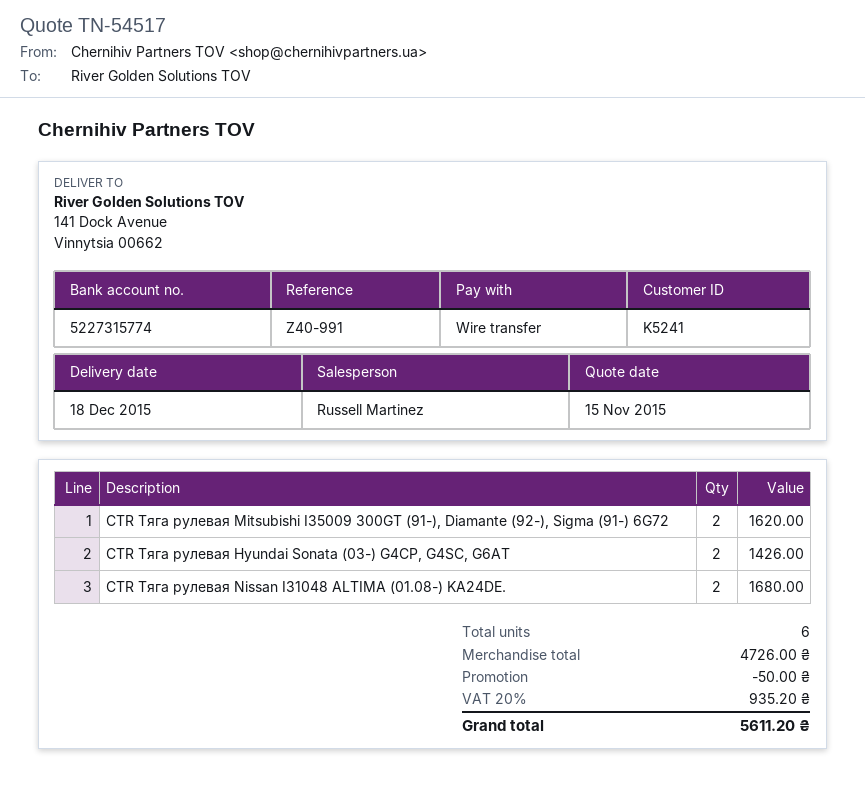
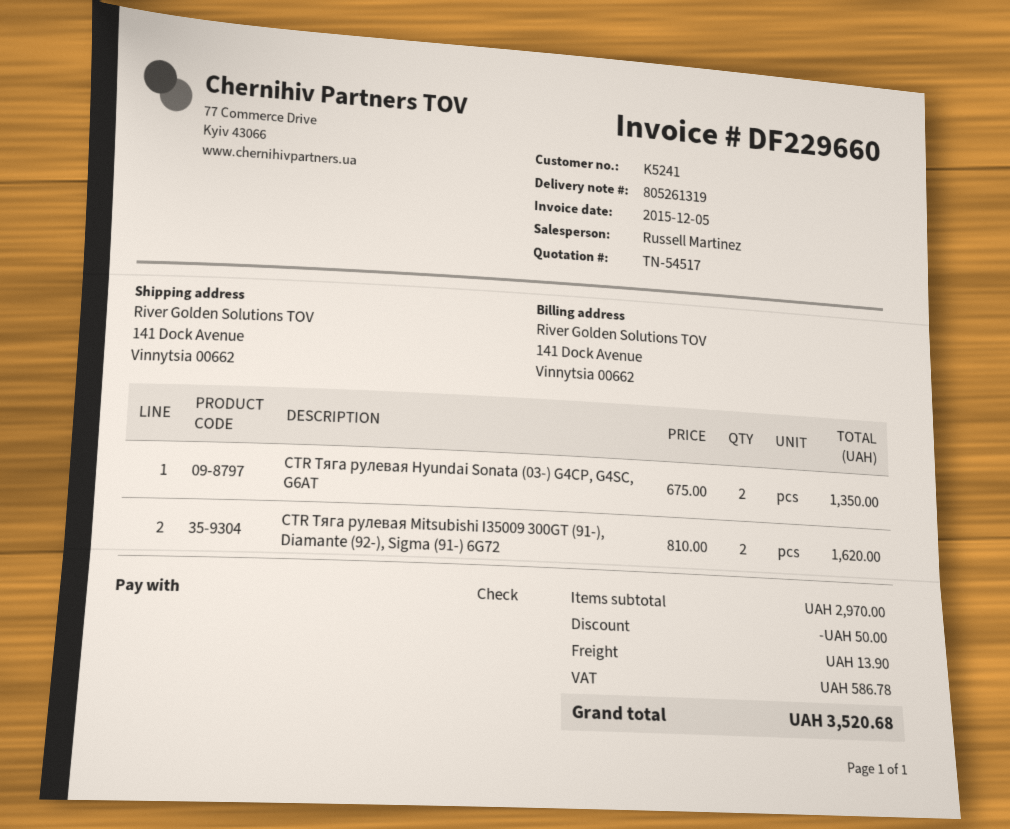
payment method: bank transfer -> cheque
CTR Тяга рулевая Hyundai Sonata (03-) G4CP, G4SC, G6AT: 2 for 1426.00 -> 2 for 1350.00
CTR Тяга рулевая Nissan I31048 ALTIMA (01.08-) KA24DE.: 2 for 1680.00 -> none
subtotal: 4726.00 -> 2970.00
shipping: none -> 13.90
tax: 935.20 -> 586.78
total: 5611.20 -> 3520.68

